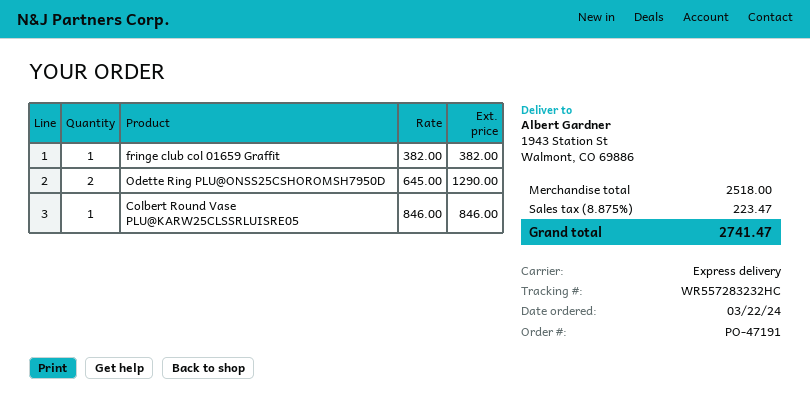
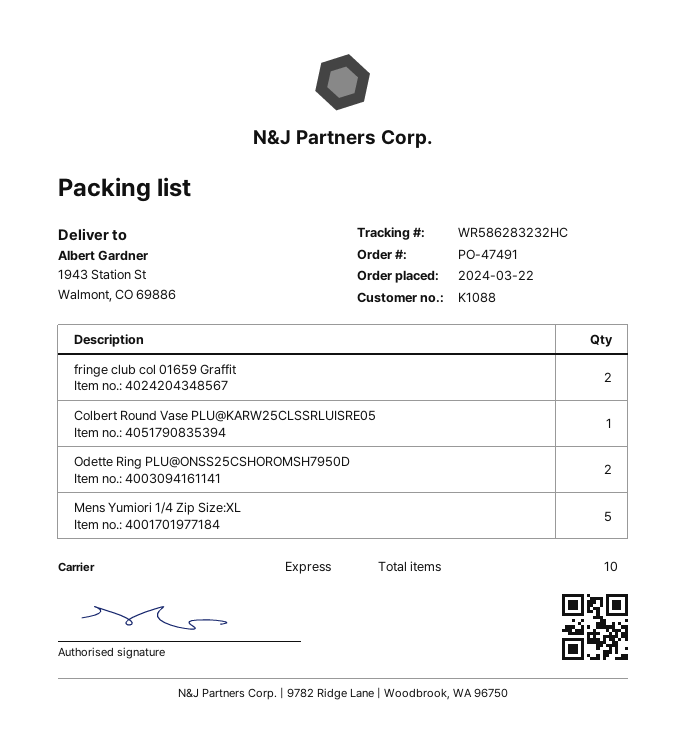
order number: PO-47191 -> PO-47491
tracking number: WR557283232HC -> WR586283232HC
fringe club col 01659 Graffit: 1 -> 2
Mens Yumiori 1/4 Zip Size:XL: none -> 5

